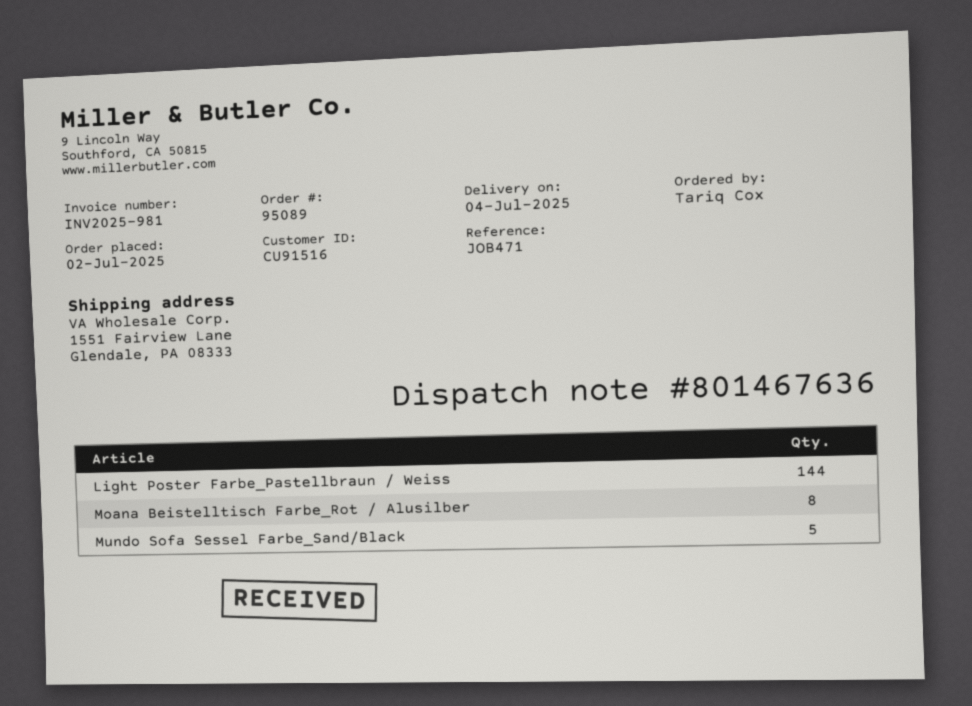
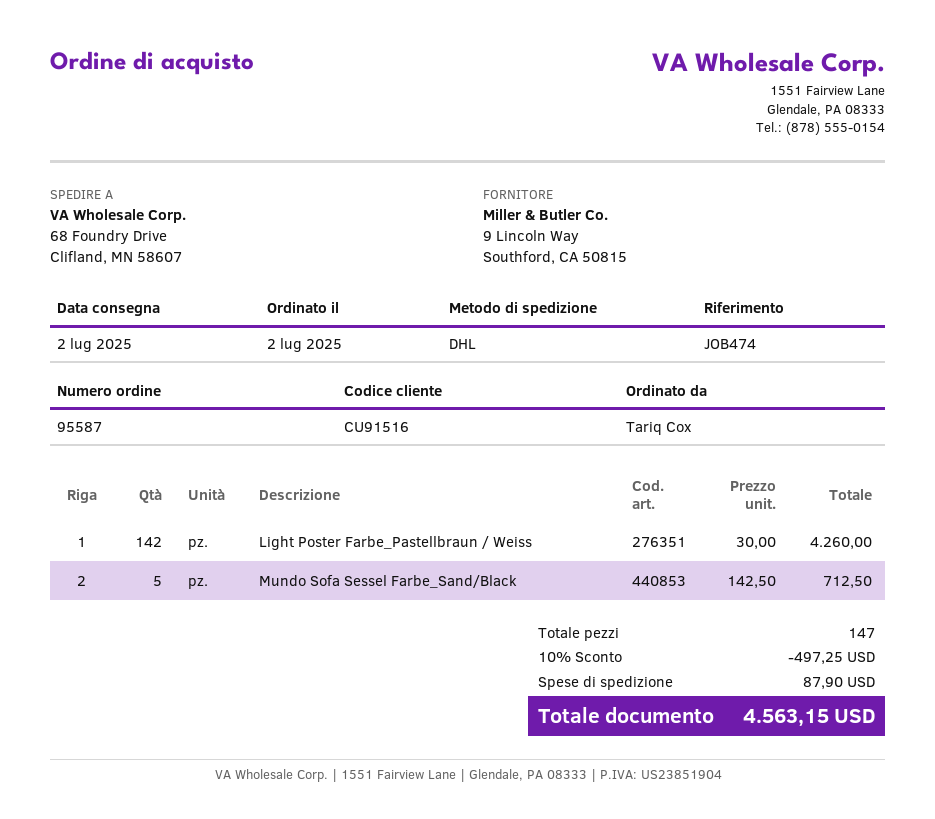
order number: 95089 -> 95587
delivery date: 2025-07-04 -> 2025-07-02
reference: JOB471 -> JOB474
ship to: 1551 Fairview Lane, Glendale, PA 08333 -> 68 Foundry Drive, Clifland, MN 58607
Light Poster Farbe_Pastellbraun / Weiss: 144 -> 142
Moana Beistelltisch Farbe_Rot / Alusilber: 8 -> none

